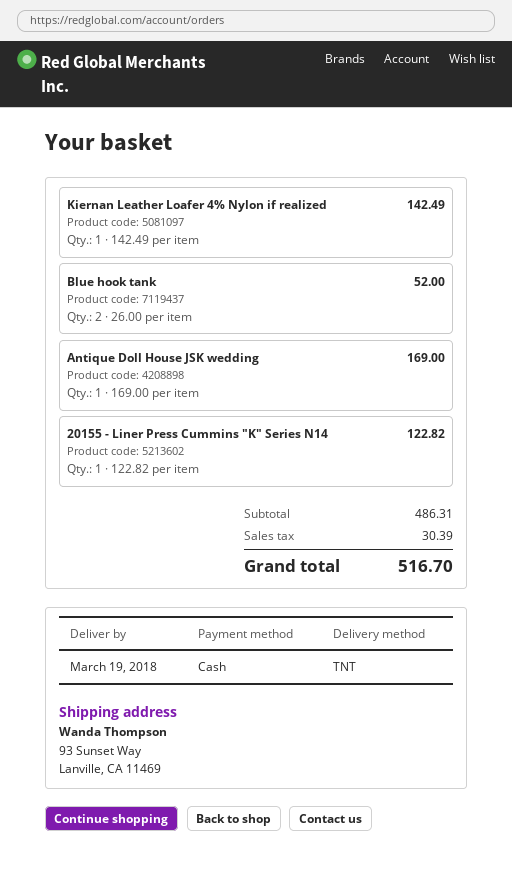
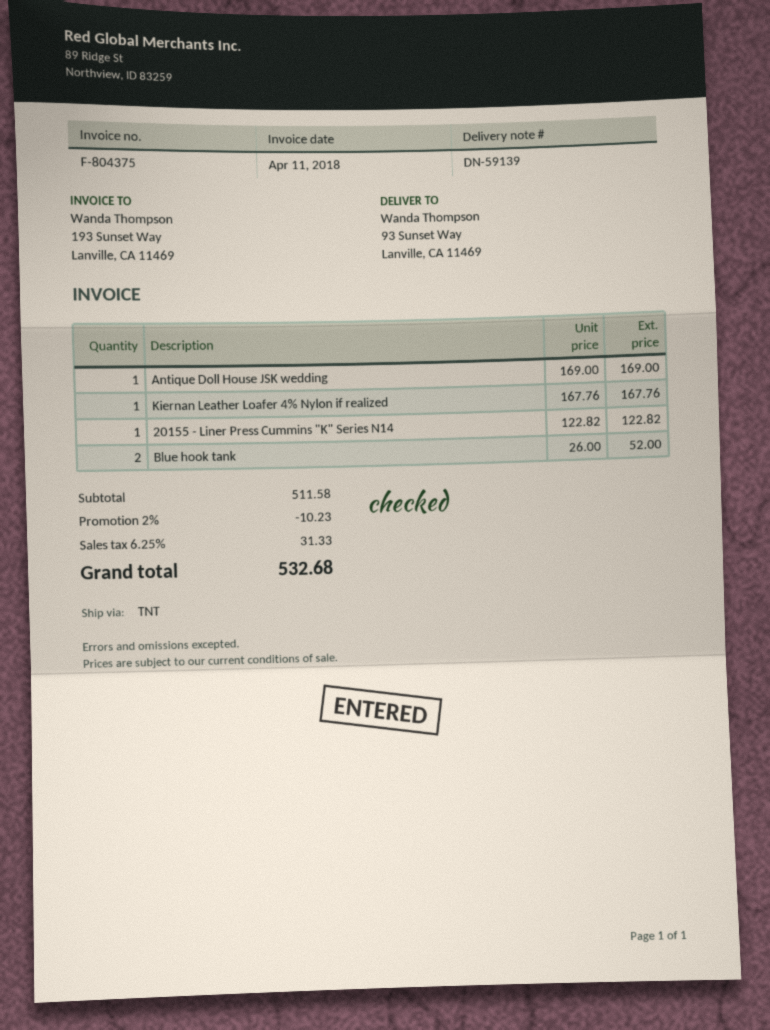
Kiernan Leather Loafer 4% Nylon if realized: 1 x 142.49 = 142.49 -> 1 x 167.76 = 167.76
subtotal: 486.31 -> 511.58
discount: none -> 2% = 10.23
tax: 30.39 -> 31.33
total: 516.70 -> 532.68

